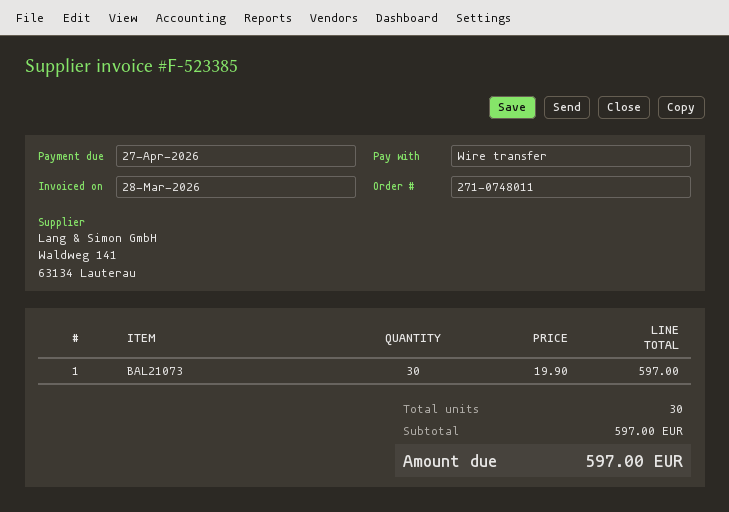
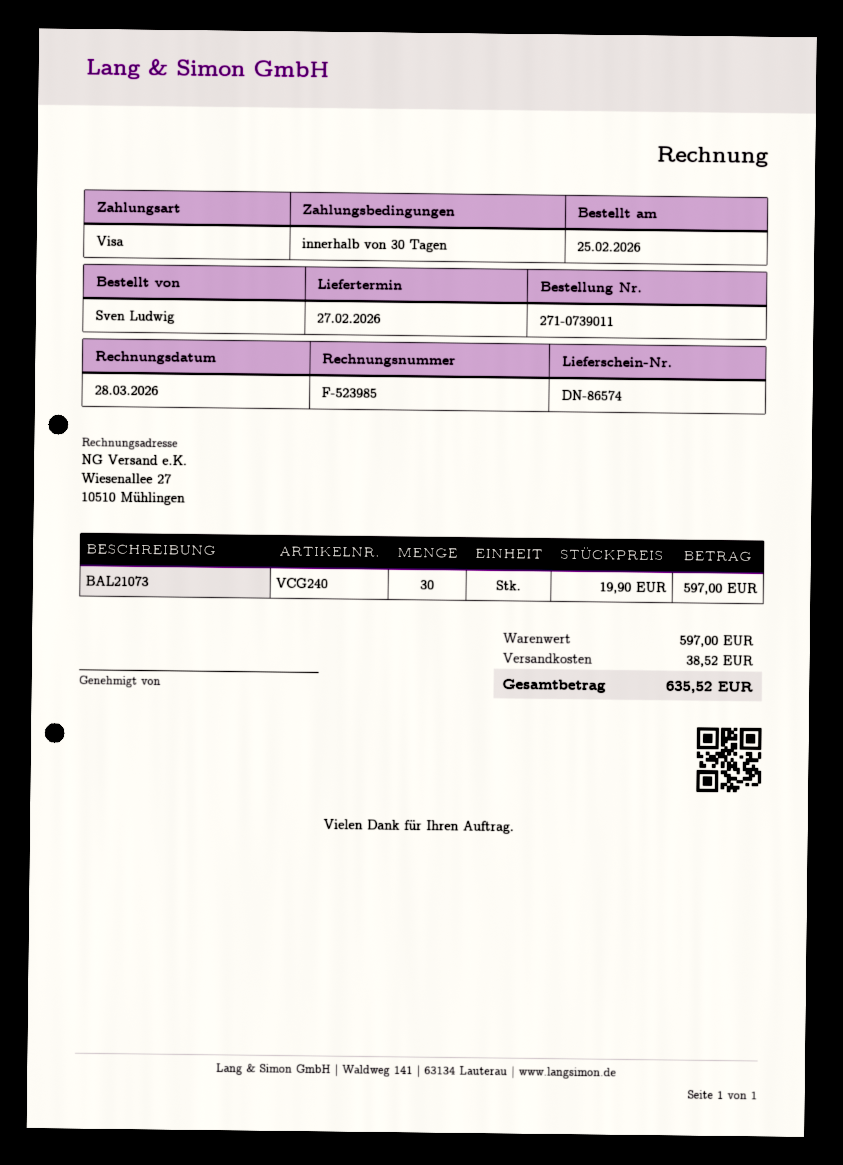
order number: 271-0748011 -> 271-0739011
invoice number: F-523385 -> F-523985
payment method: bank transfer -> Visa
shipping: none -> 38.52
total: 597.00 -> 635.52

